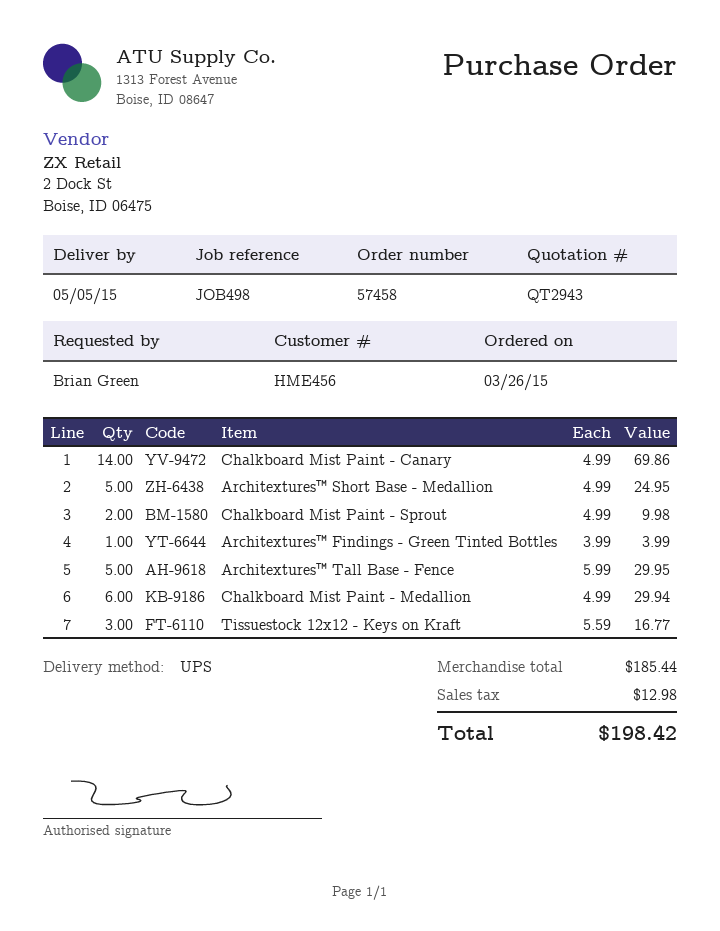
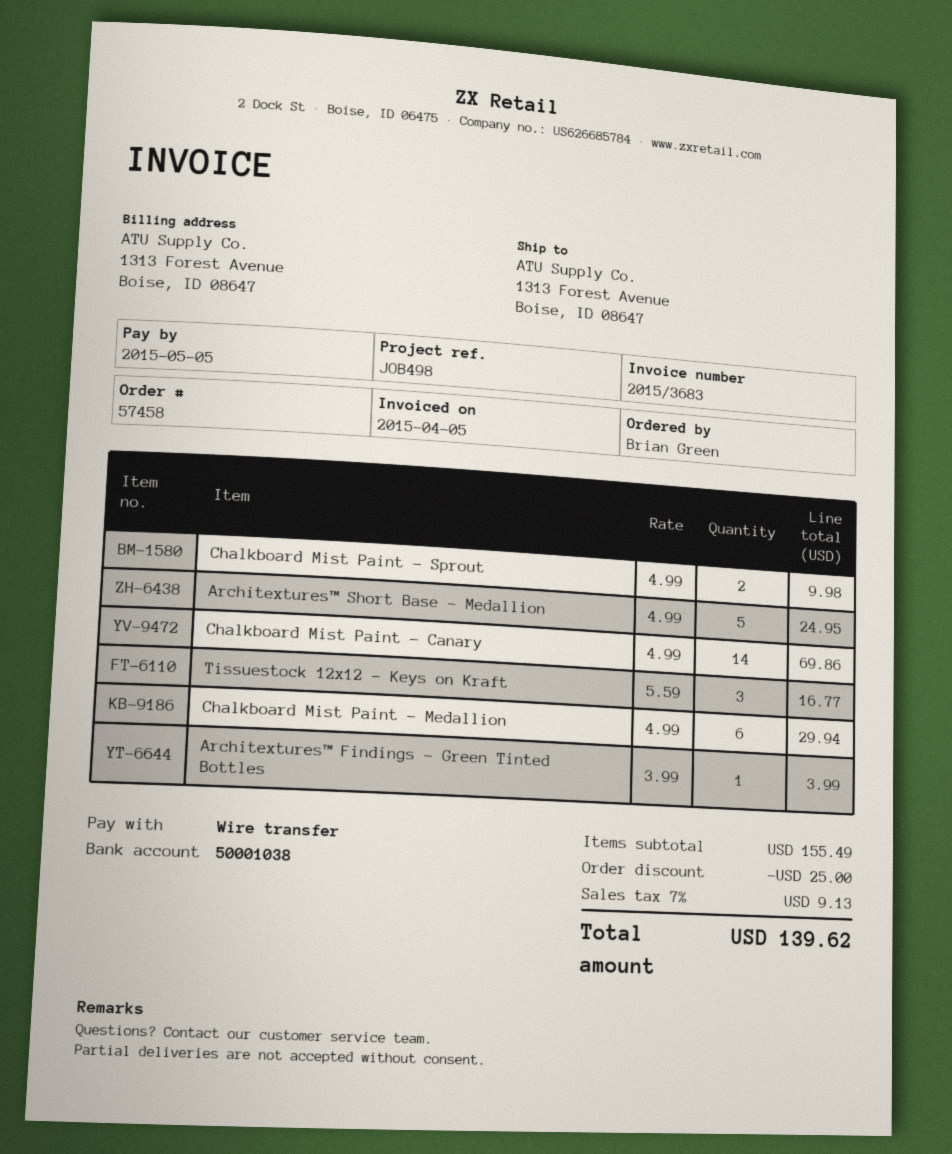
Architextures™ Tall Base - Fence: 5 x 5.99 = 29.95 -> none
subtotal: 185.44 -> 155.49
discount: none -> 25.00
tax: 12.98 -> 9.13
total: 198.42 -> 139.62

